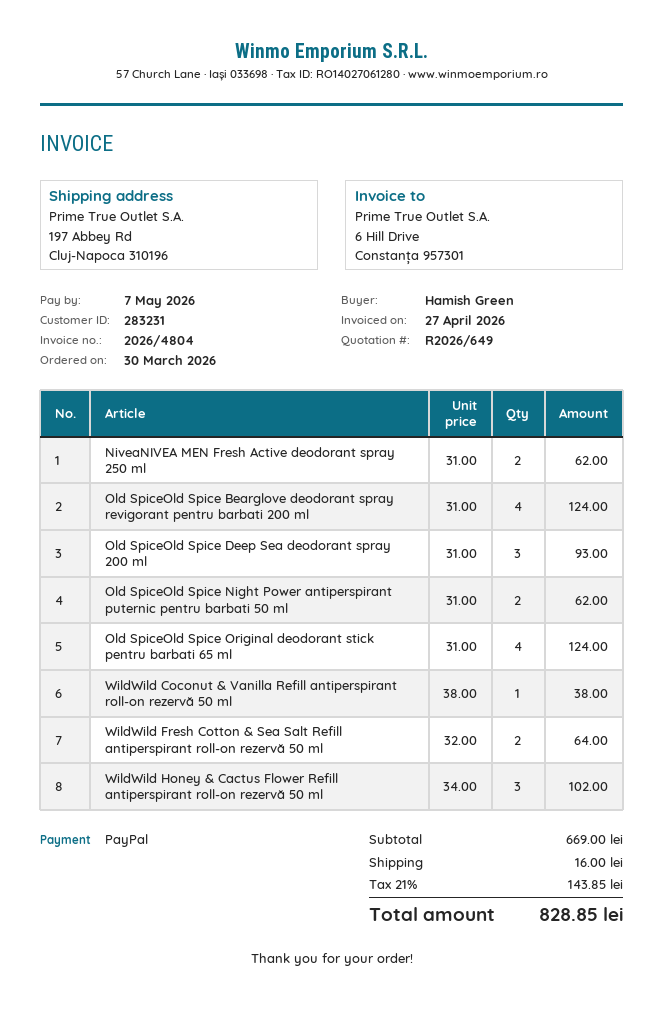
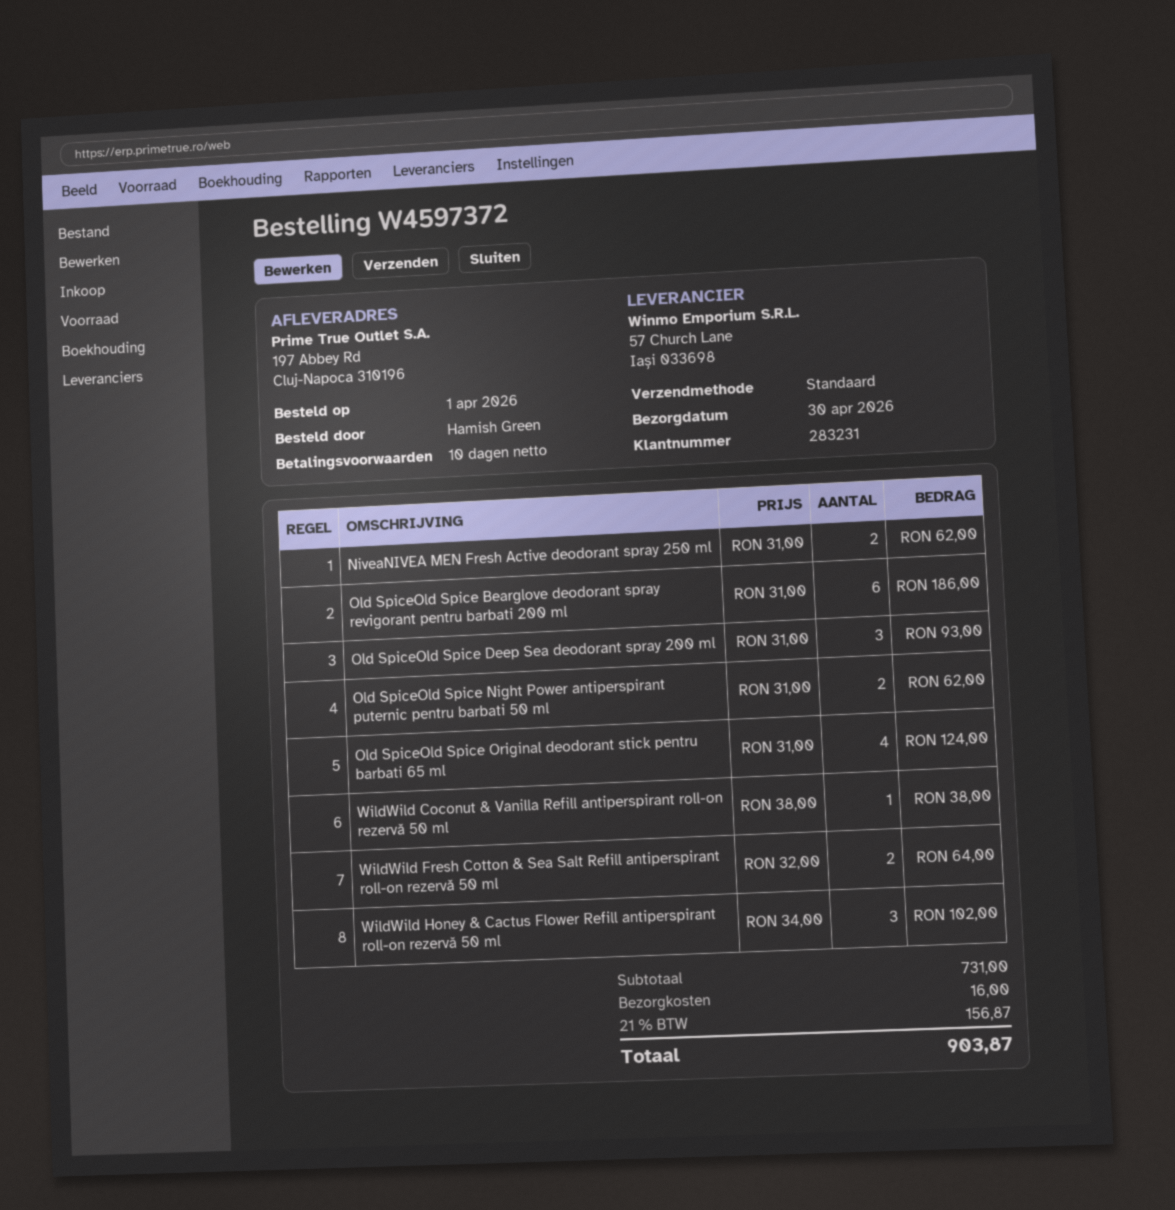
order date: 2026-03-30 -> 2026-04-01
Old SpiceOld Spice Bearglove deodorant spray revigorant pentru barbati 200 ml: 4 x 31.00 = 124.00 -> 6 x 31.00 = 186.00
subtotal: 669.00 -> 731.00
tax: 21% = 143.85 -> 21% = 156.87
total: 828.85 -> 903.87

